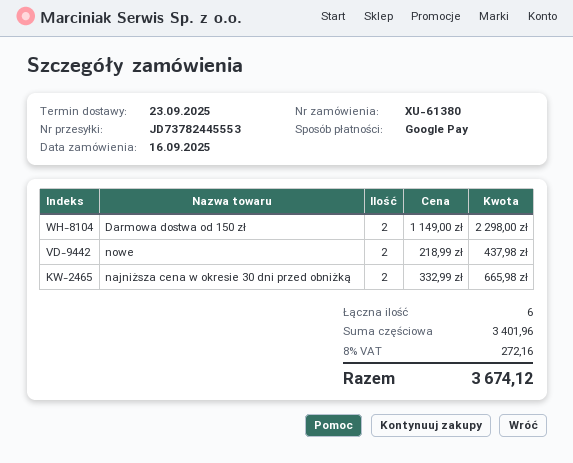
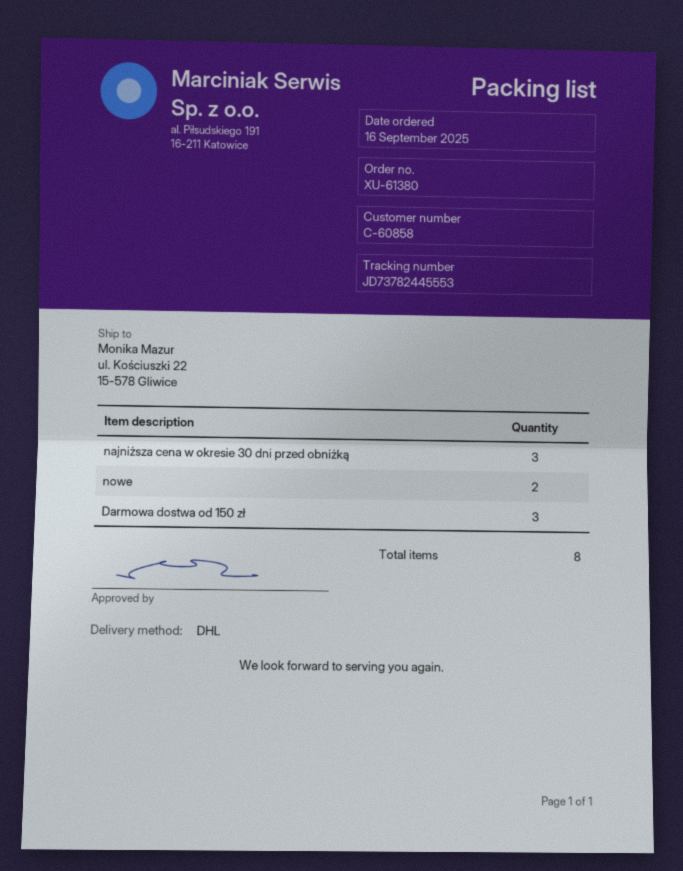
Darmowa dostwa od 150 zł: 2 -> 3
najniższa cena w okresie 30 dni przed obniżką: 2 -> 3
total quantity: 6 -> 8

